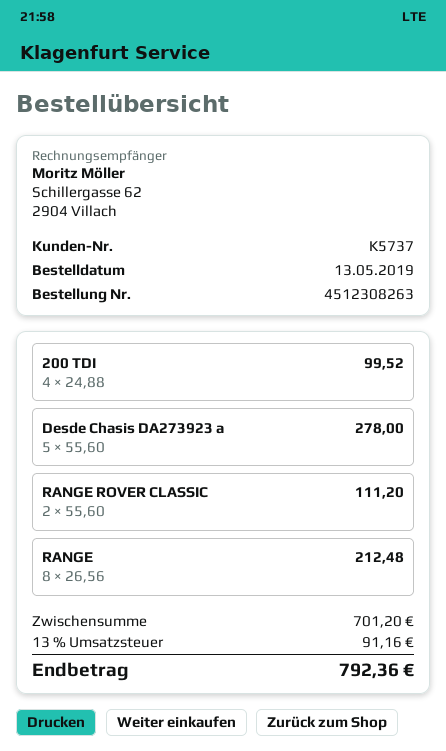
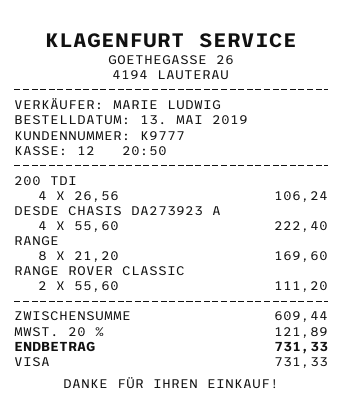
customer number: K5737 -> K9777
200 TDI: 4 x 24.88 = 99.52 -> 4 x 26.56 = 106.24
Desde Chasis DA273923 a: 5 x 55.60 = 278.00 -> 4 x 55.60 = 222.40
RANGE: 8 x 26.56 = 212.48 -> 8 x 21.20 = 169.60
subtotal: 701.20 -> 609.44
tax: 13% = 91.16 -> 20% = 121.89
total: 792.36 -> 731.33

